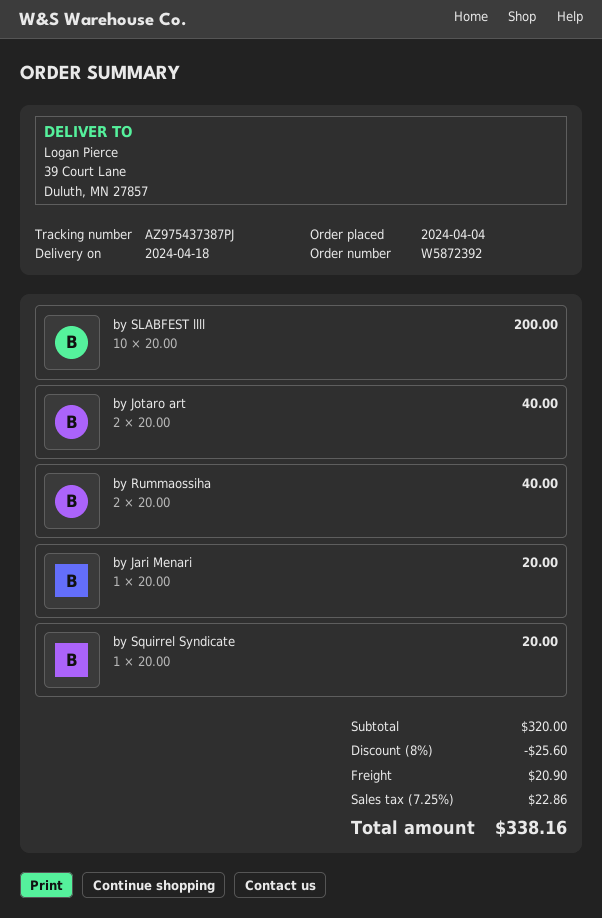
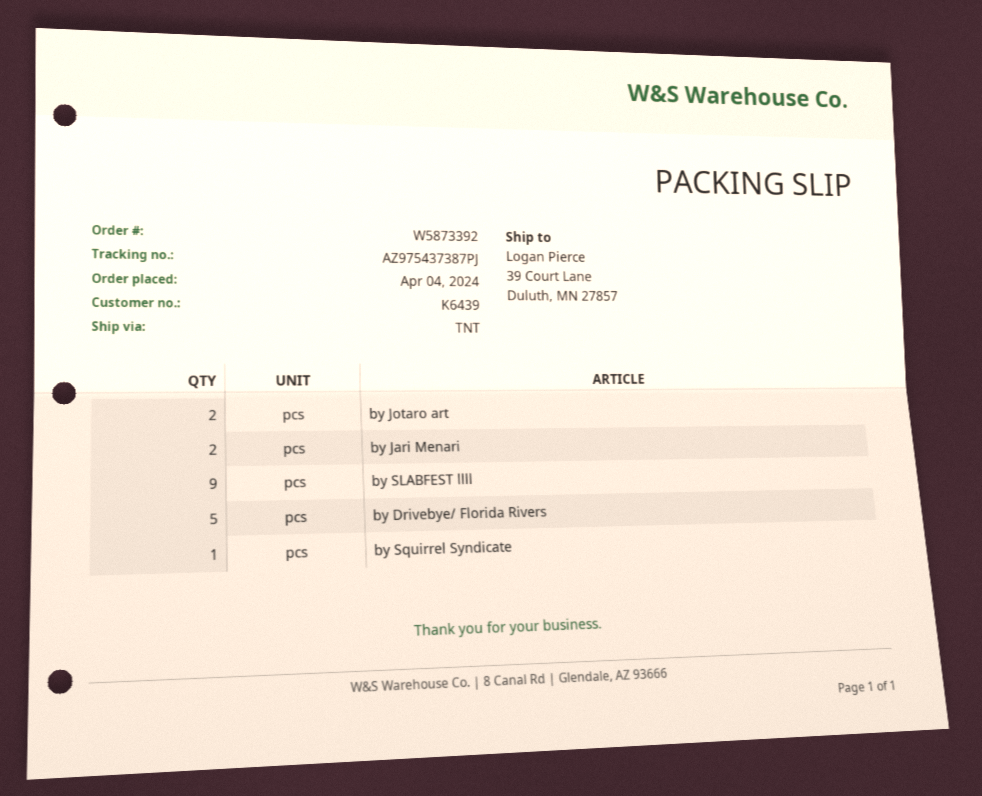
order number: W5872392 -> W5873392
by SLABFEST llll: 10 -> 9
by Rummaossiha: 2 -> none
by Jari Menari: 1 -> 2
by Drivebye/ Florida Rivers: none -> 5

